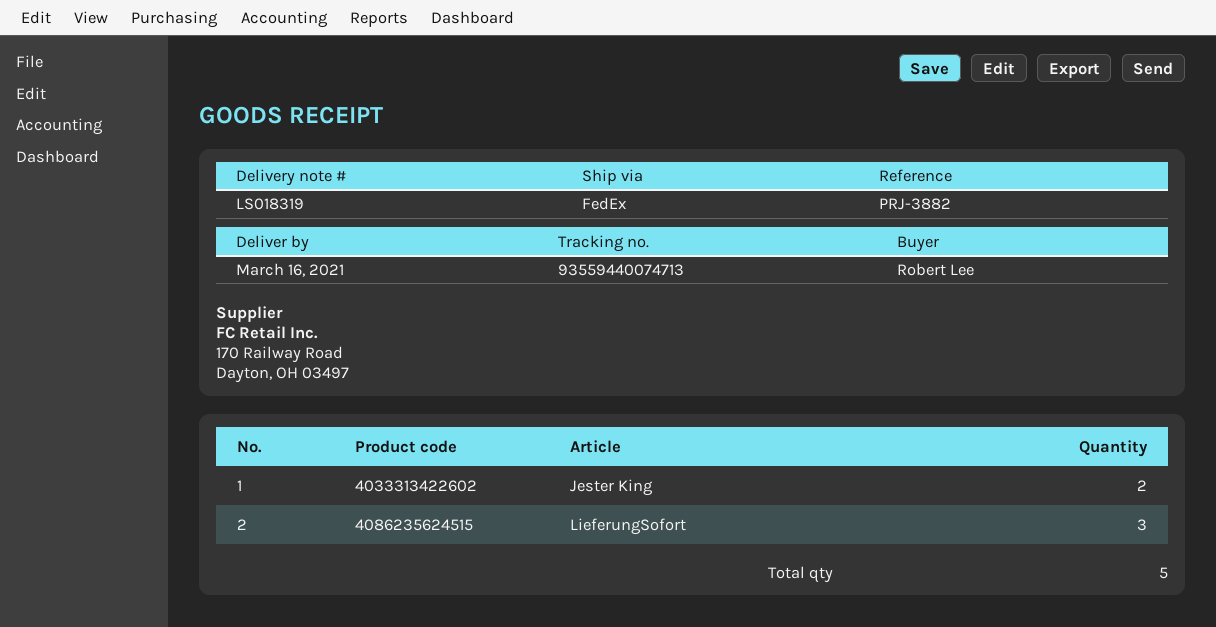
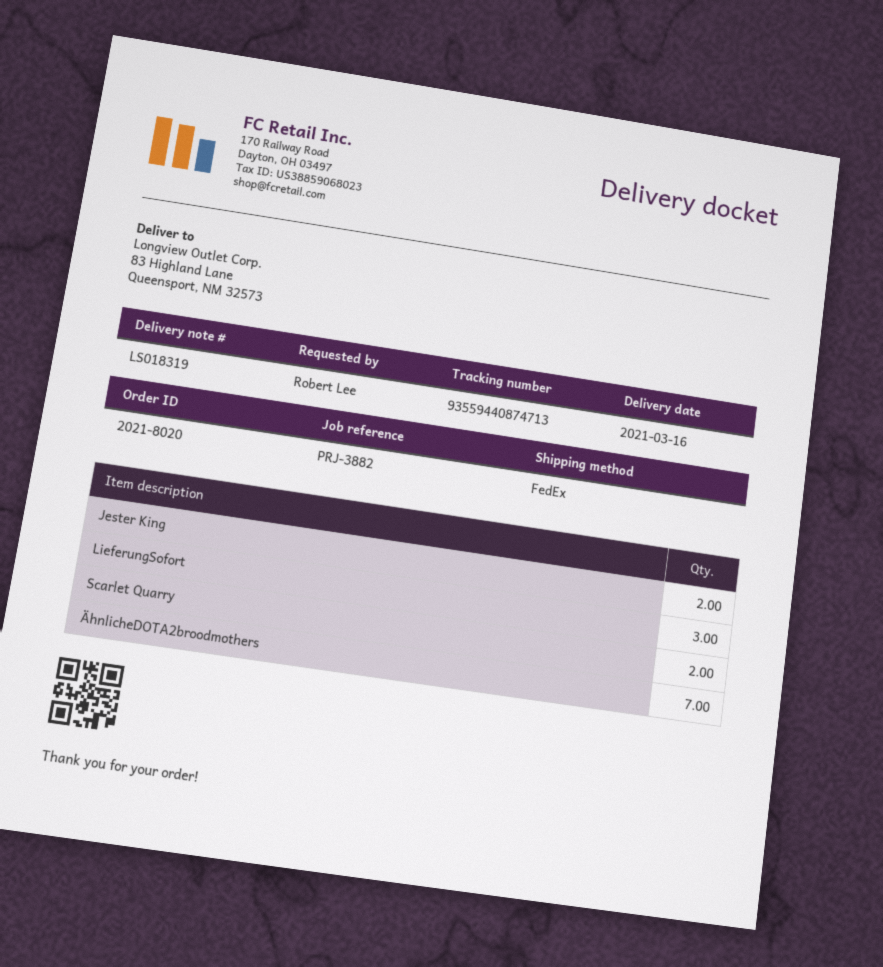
tracking number: 93559440074713 -> 93559440874713
Scarlet Quarry: none -> 2
ÄhnlicheDOTA2broodmothers: none -> 7

